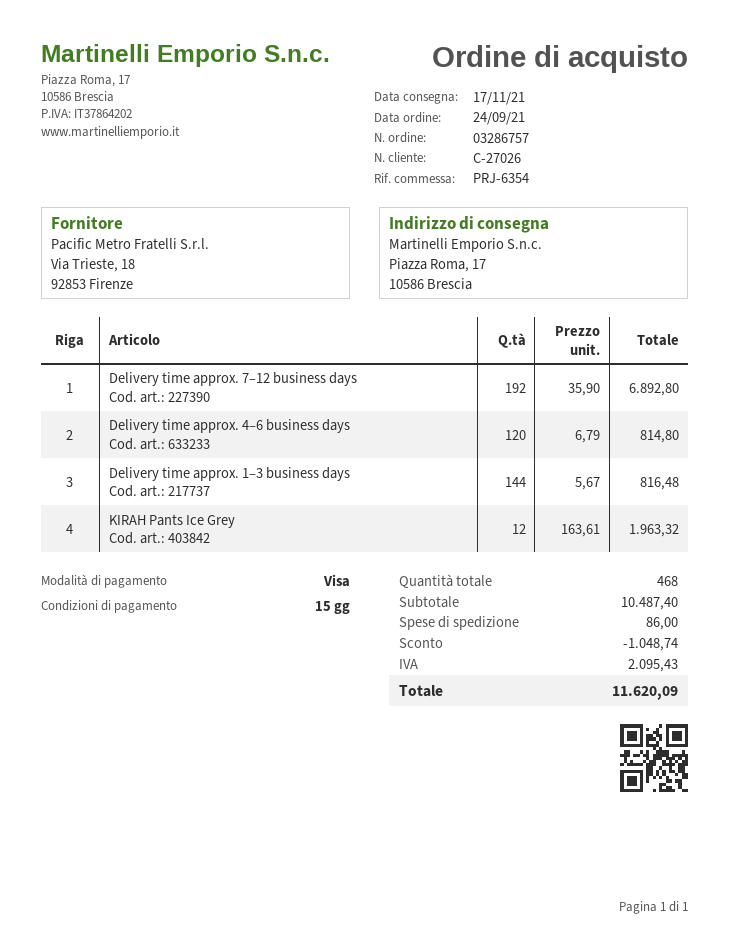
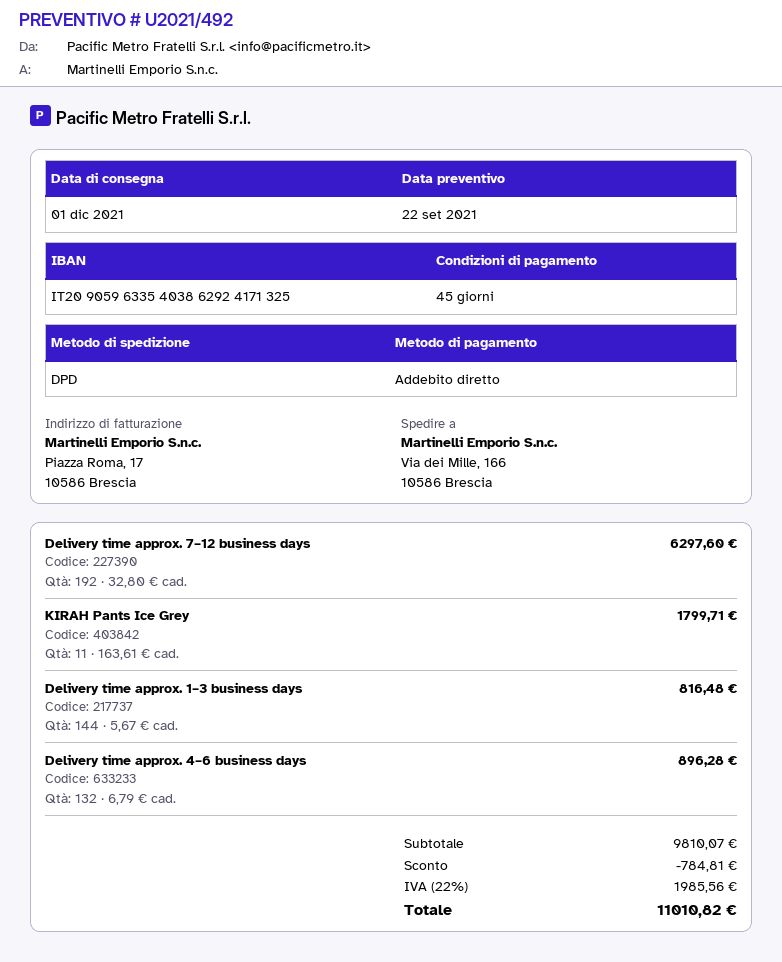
delivery date: 2021-11-17 -> 2021-12-01
payment terms: 15 days -> 45 days
payment method: Visa -> direct debit
ship to: Piazza Roma, 17, 10586 Brescia -> Via dei Mille, 166, 10586 Brescia
Delivery time approx. 7–12 business days: 192 x 35.90 = 6892.80 -> 192 x 32.80 = 6297.60
Delivery time approx. 4–6 business days: 120 x 6.79 = 814.80 -> 132 x 6.79 = 896.28
KIRAH Pants Ice Grey: 12 x 163.61 = 1963.32 -> 11 x 163.61 = 1799.71
subtotal: 10487.40 -> 9810.07
discount: 1048.74 -> 784.81
shipping: 86.00 -> none
tax: 2095.43 -> 1985.56
total: 11620.09 -> 11010.82

